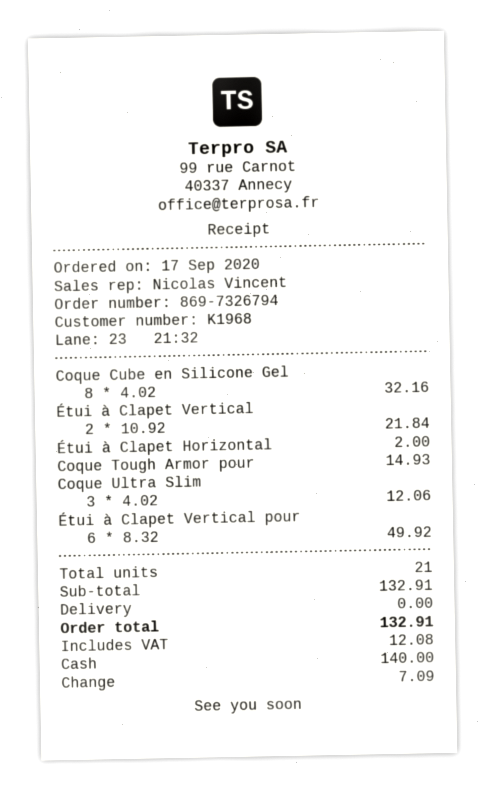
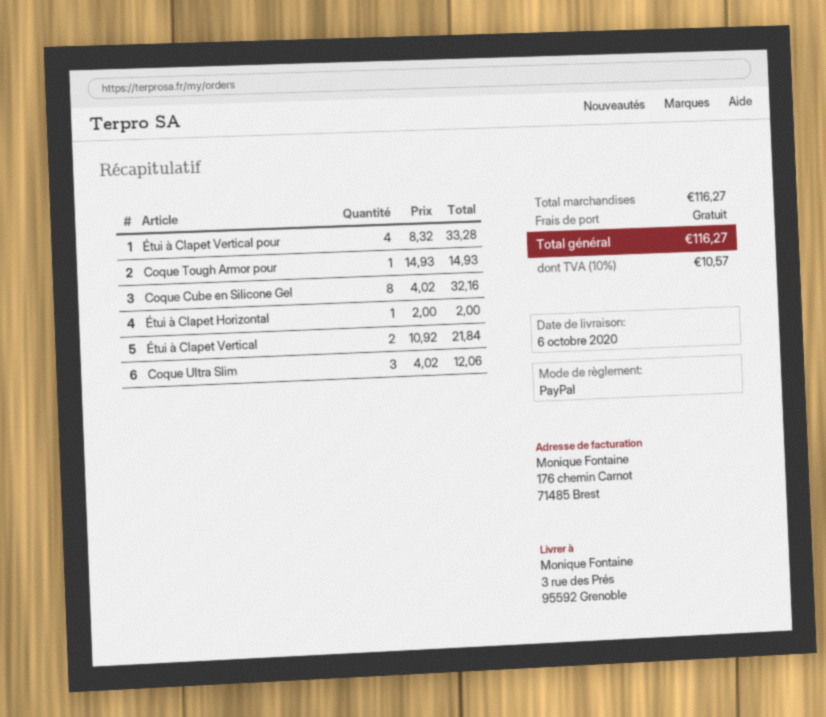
payment method: cash -> PayPal
Étui à Clapet Vertical pour: 6 x 8.32 = 49.92 -> 4 x 8.32 = 33.28
subtotal: 132.91 -> 116.27
tax: 12.08 -> 10.57
total: 132.91 -> 116.27

